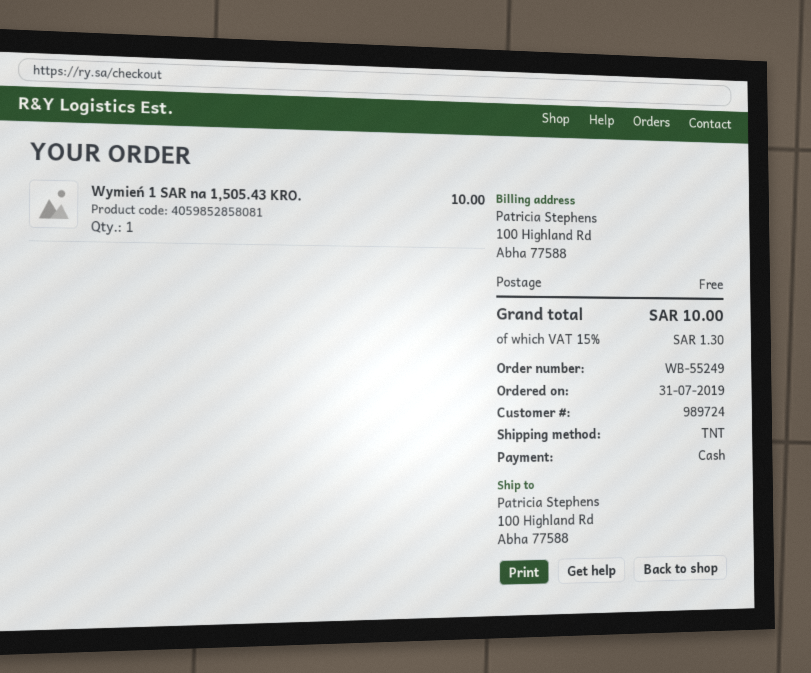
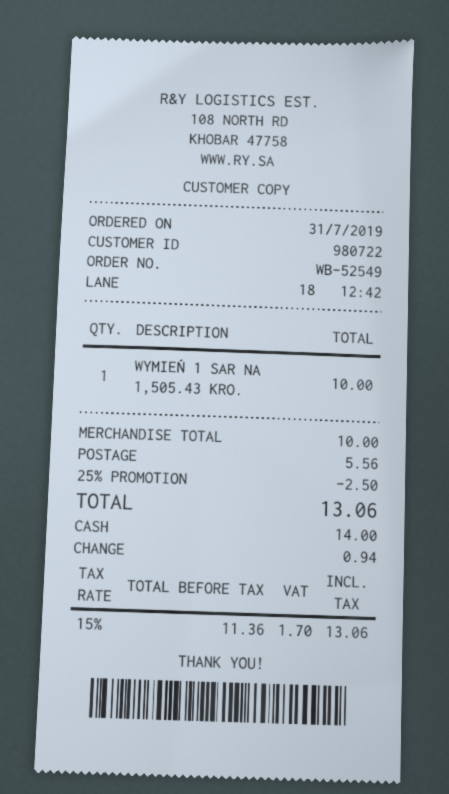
order number: WB-55249 -> WB-52549
customer number: 989724 -> 980722
discount: none -> 25% = 2.50
shipping: 0.00 -> 5.56
tax: 15% = 1.30 -> 15% = 1.70
total: 10.00 -> 13.06

